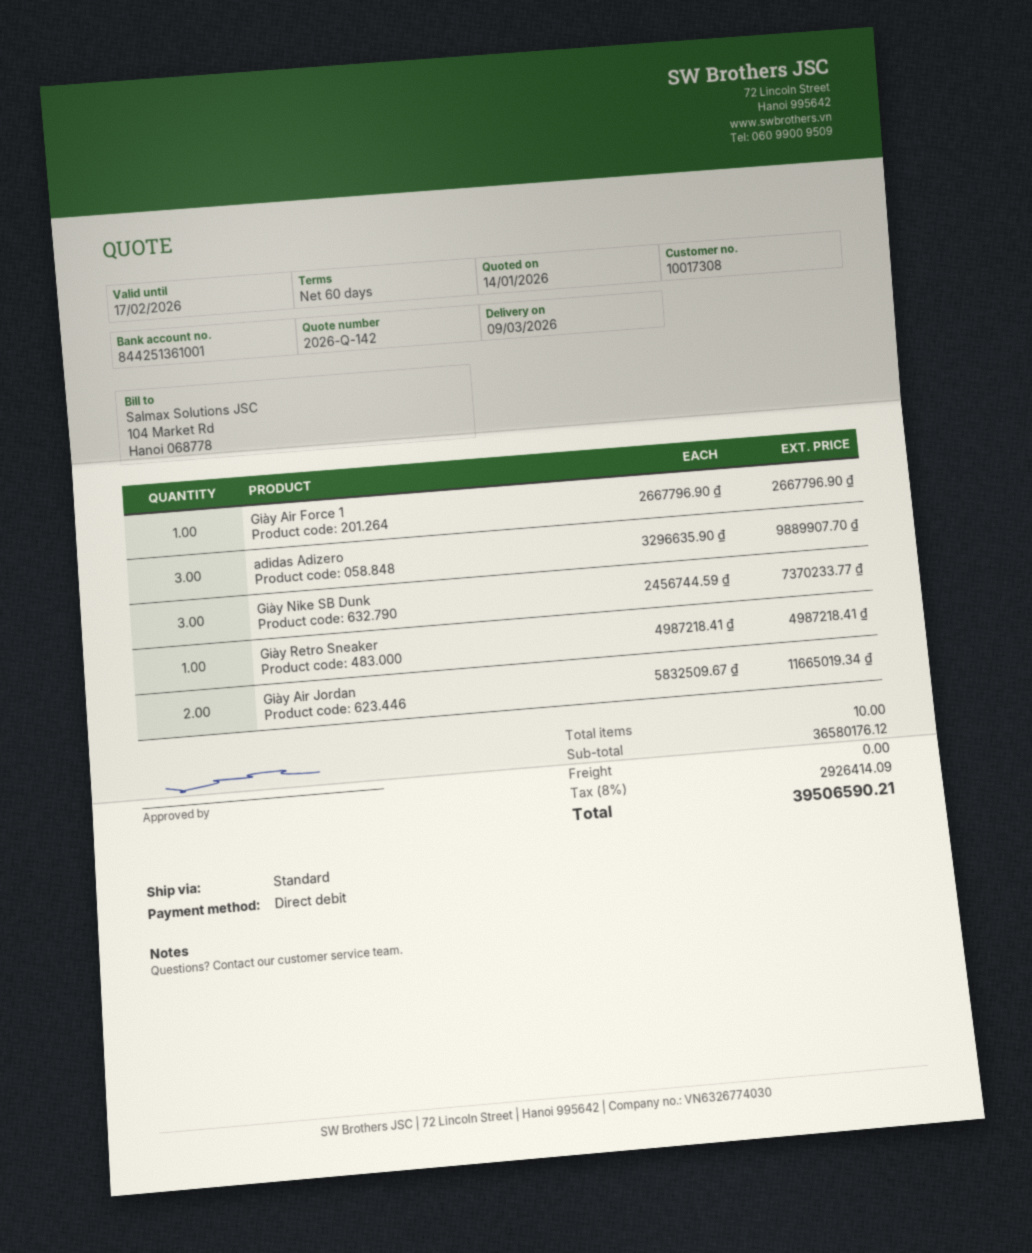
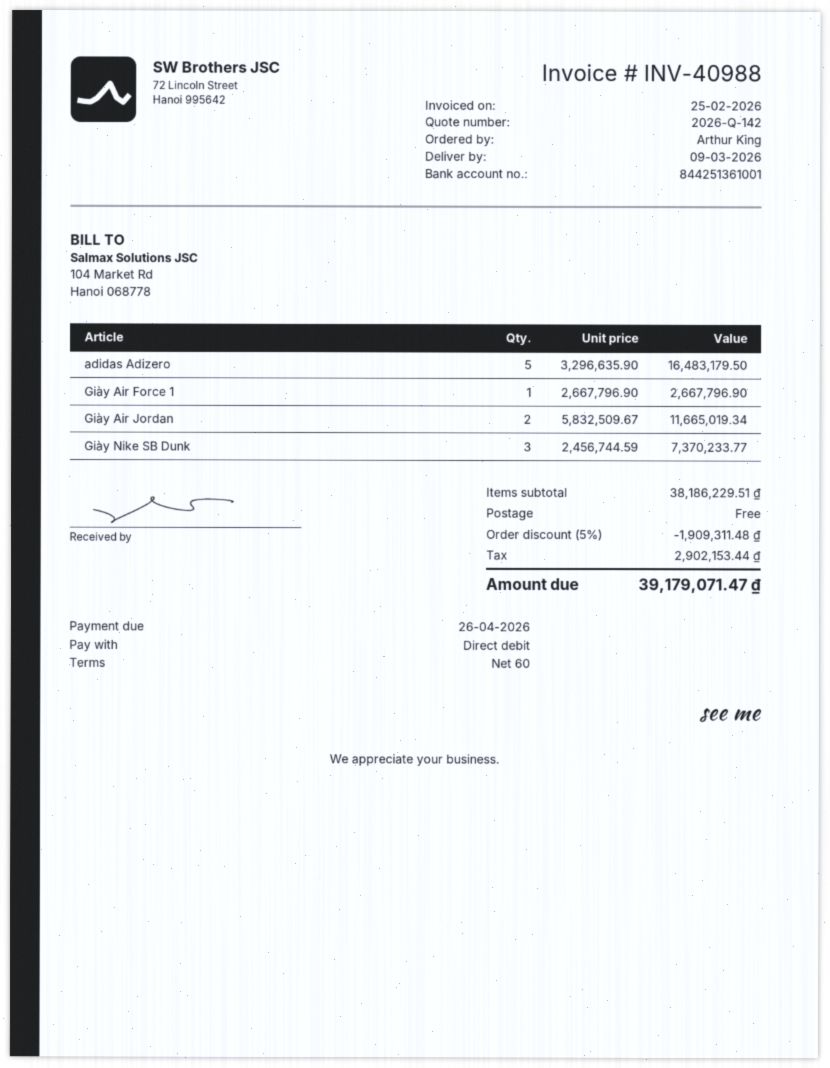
adidas Adizero: 3 x 3296635.90 = 9889907.70 -> 5 x 3296635.90 = 16483179.50
Giày Retro Sneaker: 1 x 4987218.41 = 4987218.41 -> none
subtotal: 36580176.12 -> 38186229.51
discount: none -> 5% = 1909311.48
tax: 2926414.09 -> 2902153.44
total: 39506590.21 -> 39179071.47

